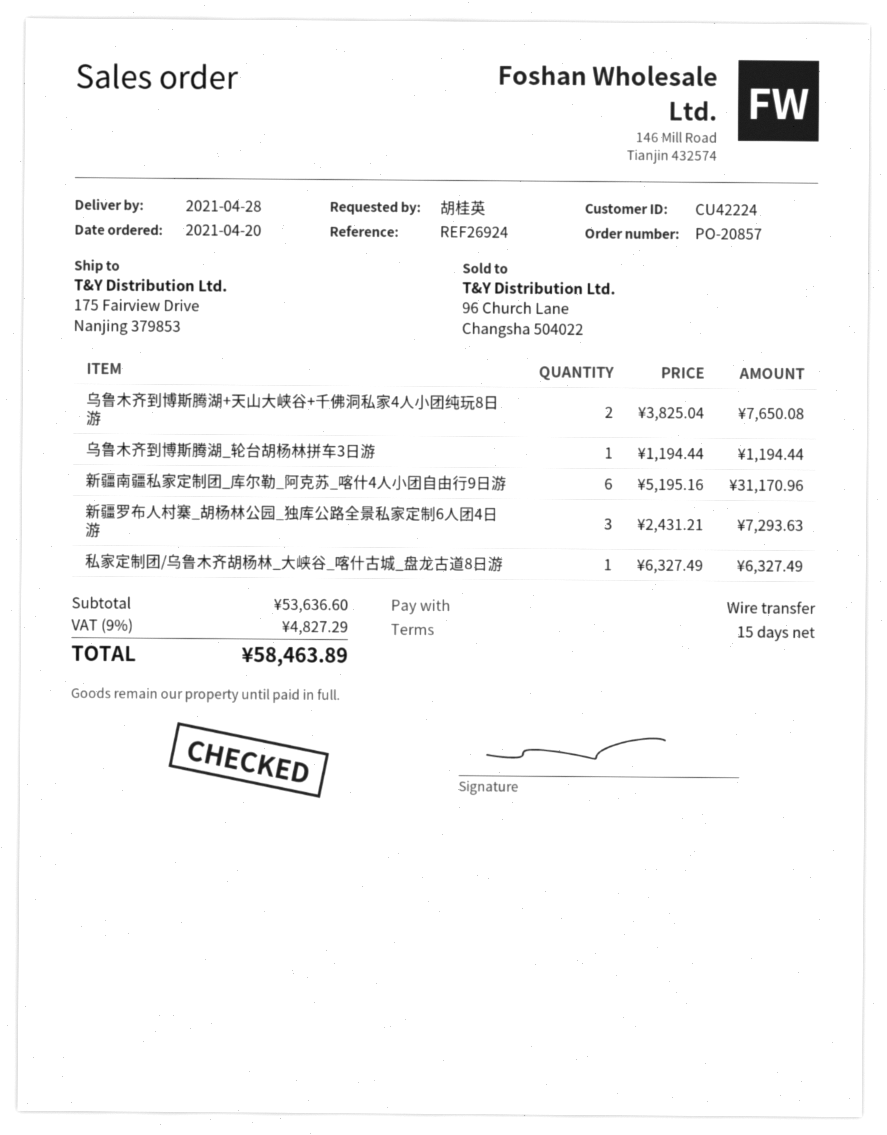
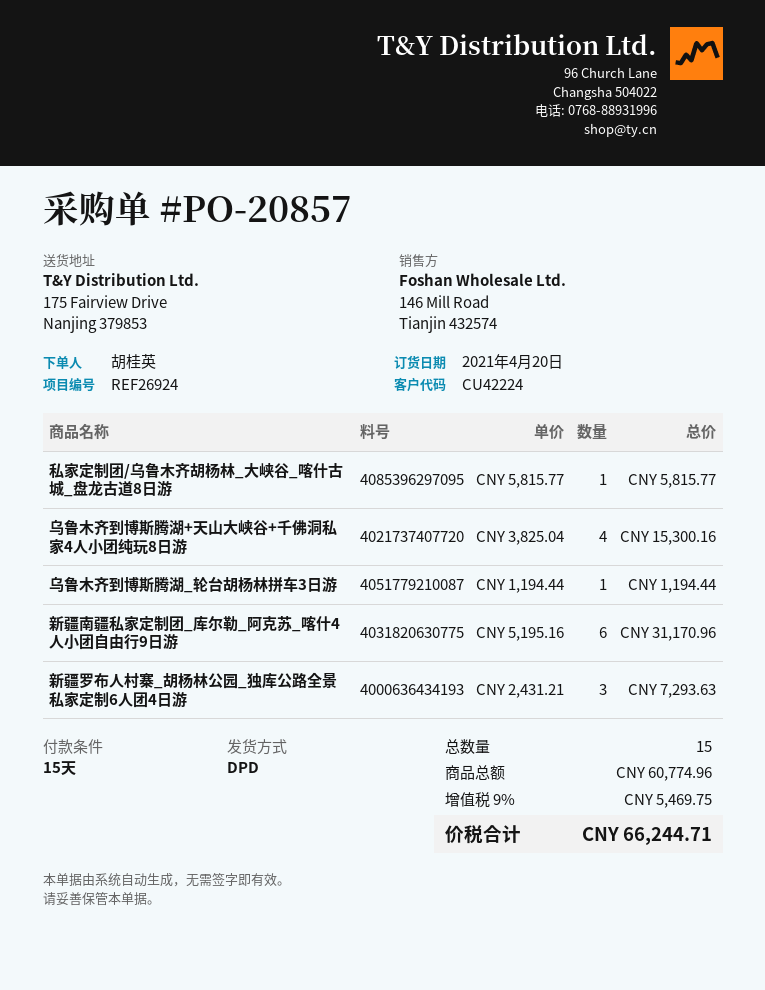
乌鲁木齐到博斯腾湖+天山大峡谷+千佛洞私家4人小团纯玩8日游: 2 x 3825.04 = 7650.08 -> 4 x 3825.04 = 15300.16
私家定制团/乌鲁木齐胡杨林_大峡谷_喀什古城_盘龙古道8日游: 1 x 6327.49 = 6327.49 -> 1 x 5815.77 = 5815.77
subtotal: 53636.60 -> 60774.96
tax: 9% = 4827.29 -> 9% = 5469.75
total: 58463.89 -> 66244.71

